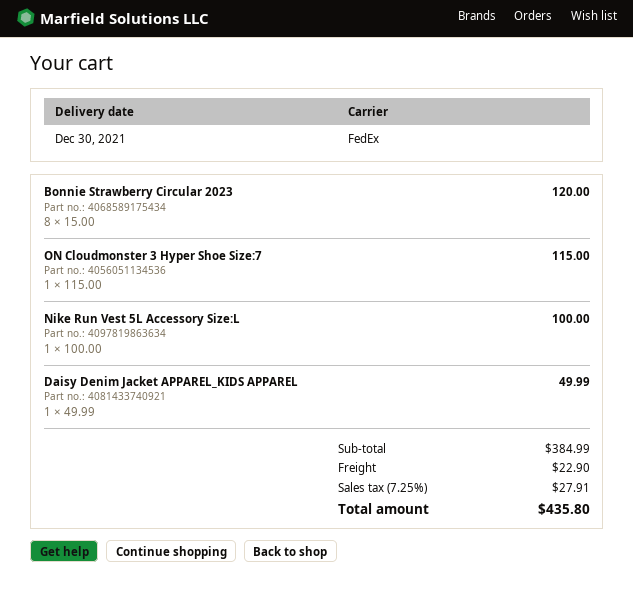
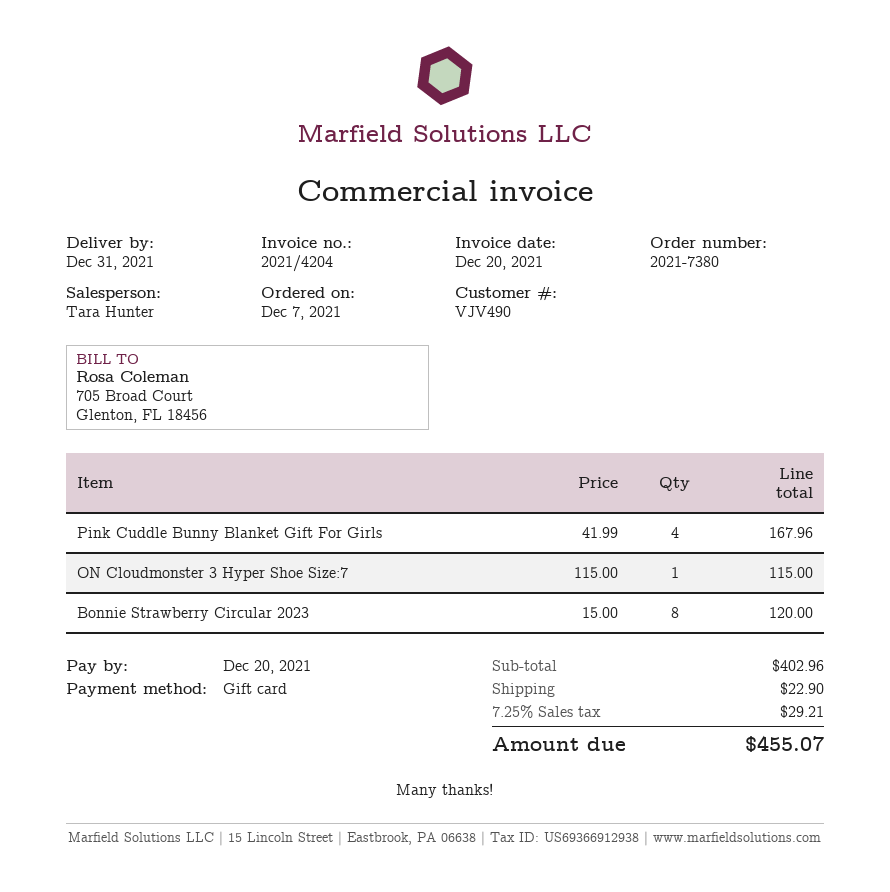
delivery date: 2021-12-30 -> 2021-12-31
Nike Run Vest 5L Accessory Size:L: 1 x 100.00 = 100.00 -> none
Daisy Denim Jacket APPAREL_KIDS APPAREL: 1 x 49.99 = 49.99 -> none
Pink Cuddle Bunny Blanket Gift For Girls: none -> 4 x 41.99 = 167.96
subtotal: 384.99 -> 402.96
tax: 7.25% = 27.91 -> 7.25% = 29.21
total: 435.80 -> 455.07

